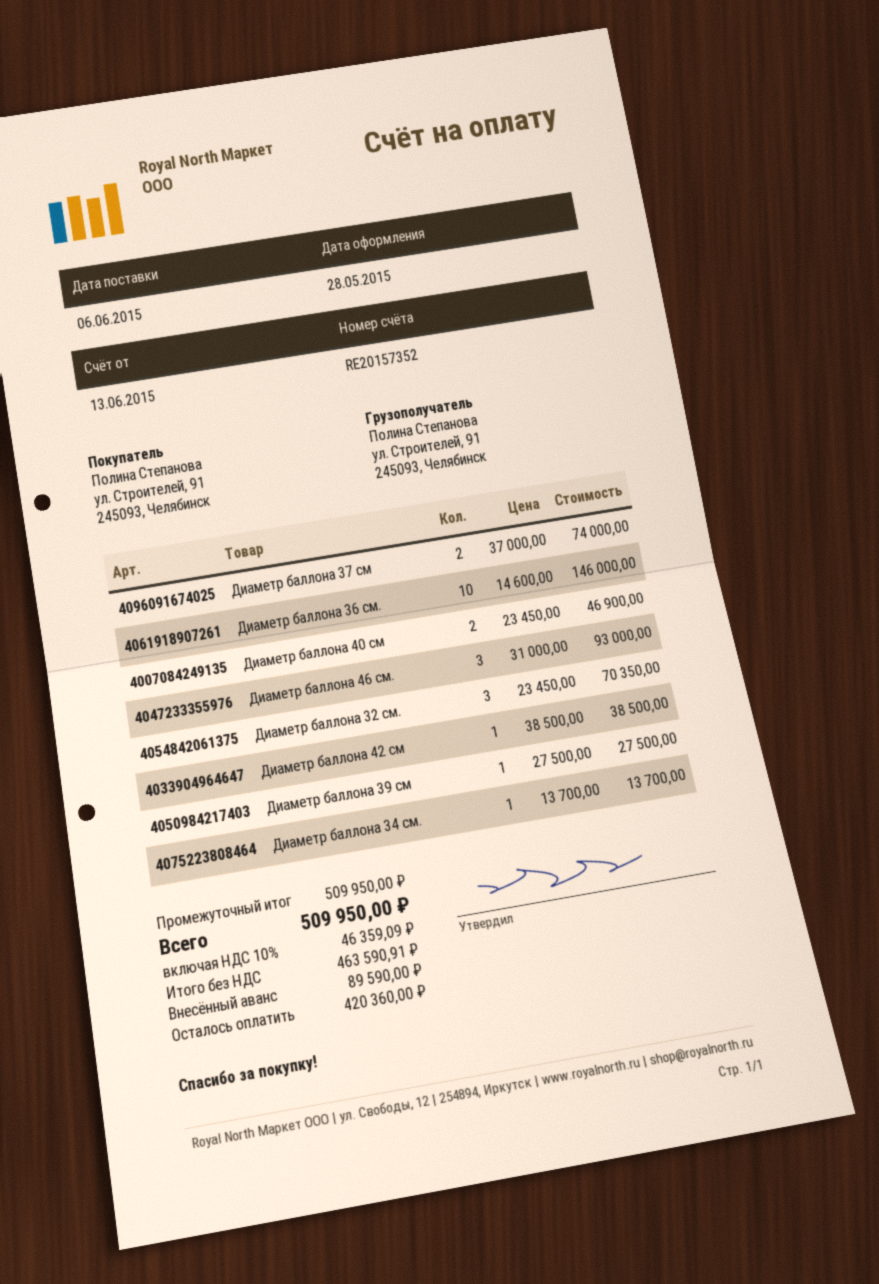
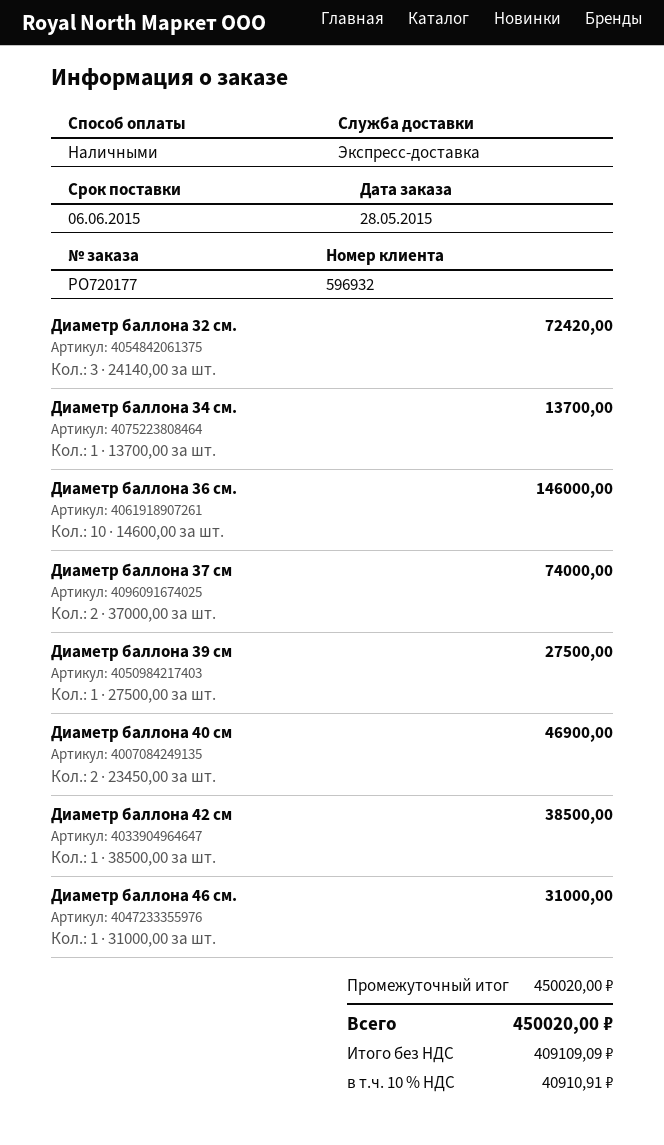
Диаметр баллона 46 см.: 3 x 31000.00 = 93000.00 -> 1 x 31000.00 = 31000.00
Диаметр баллона 32 см.: 3 x 23450.00 = 70350.00 -> 3 x 24140.00 = 72420.00
subtotal: 509950.00 -> 450020.00
net: 463590.91 -> 409109.09
tax: 10% = 46359.09 -> 10% = 40910.91
total: 509950.00 -> 450020.00

